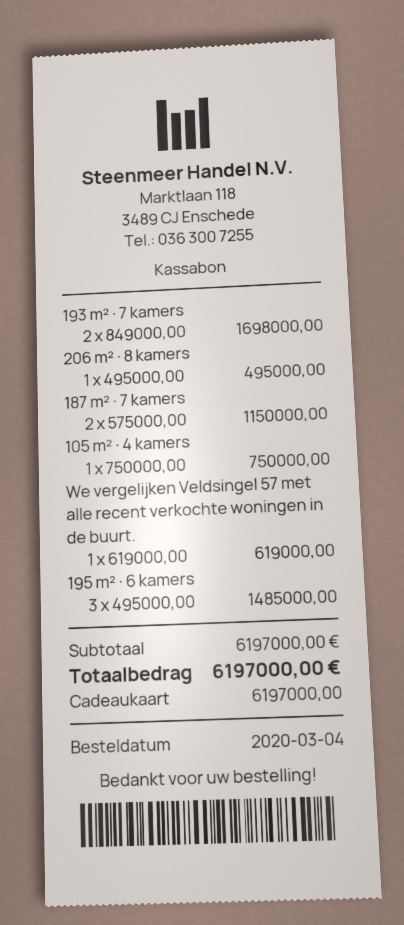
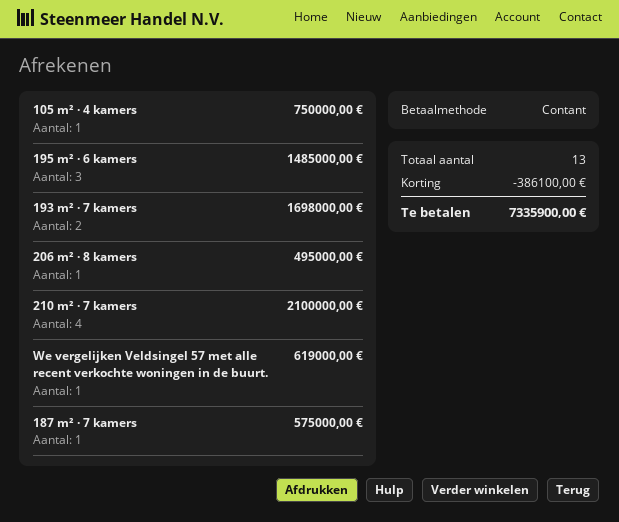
payment method: gift card -> cash
187 m² · 7 kamers: 2 for 1150000.00 -> 1 for 575000.00
210 m² · 7 kamers: none -> 4 for 2100000.00
discount: none -> 386100.00
total: 6197000.00 -> 7335900.00

